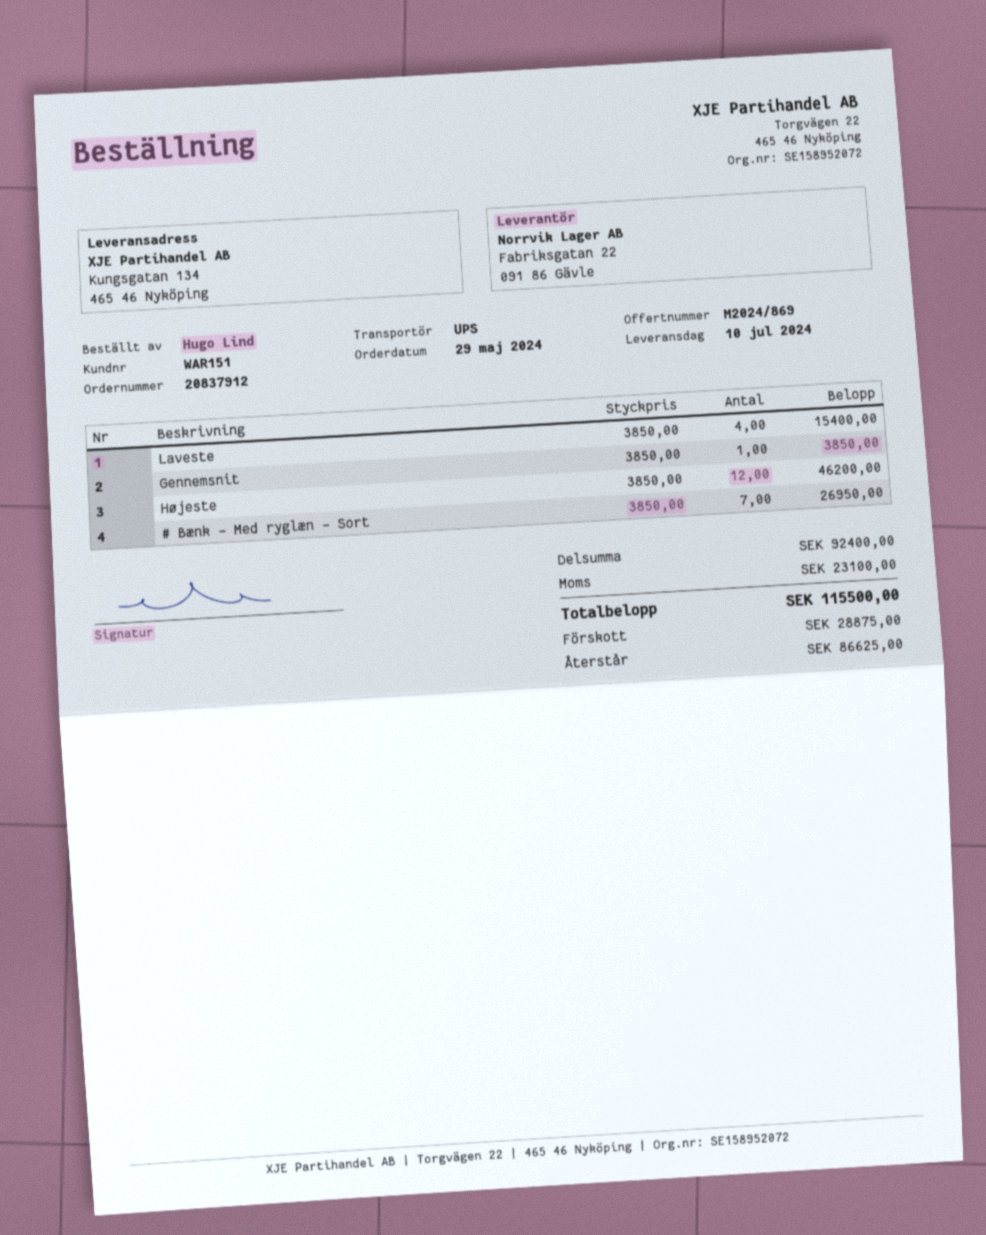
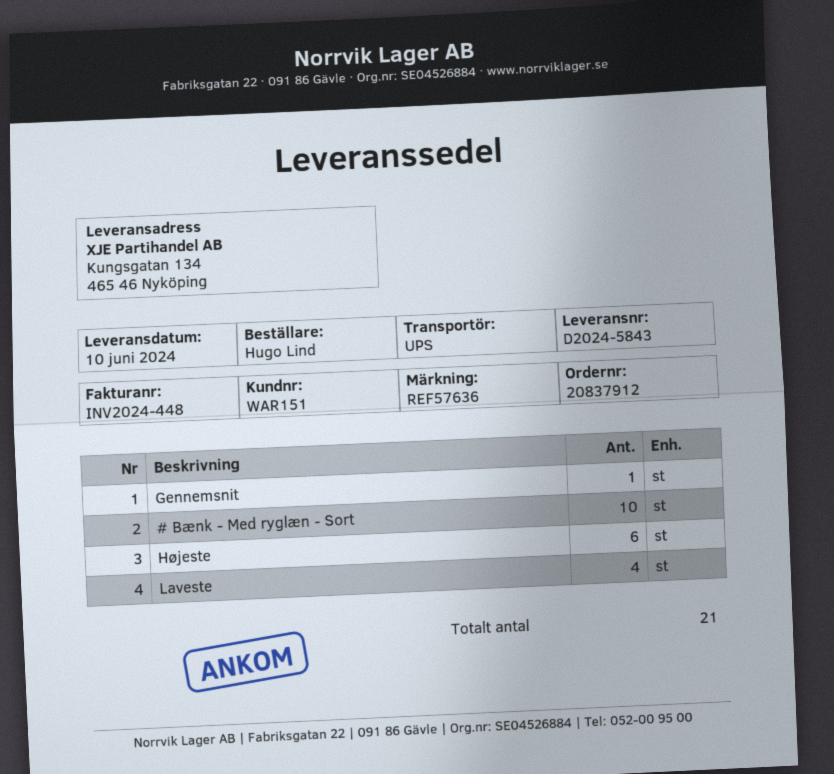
delivery date: 2024-07-10 -> 2024-06-10
Højeste: 12 -> 6
# Bænk - Med ryglæn - Sort: 7 -> 10

